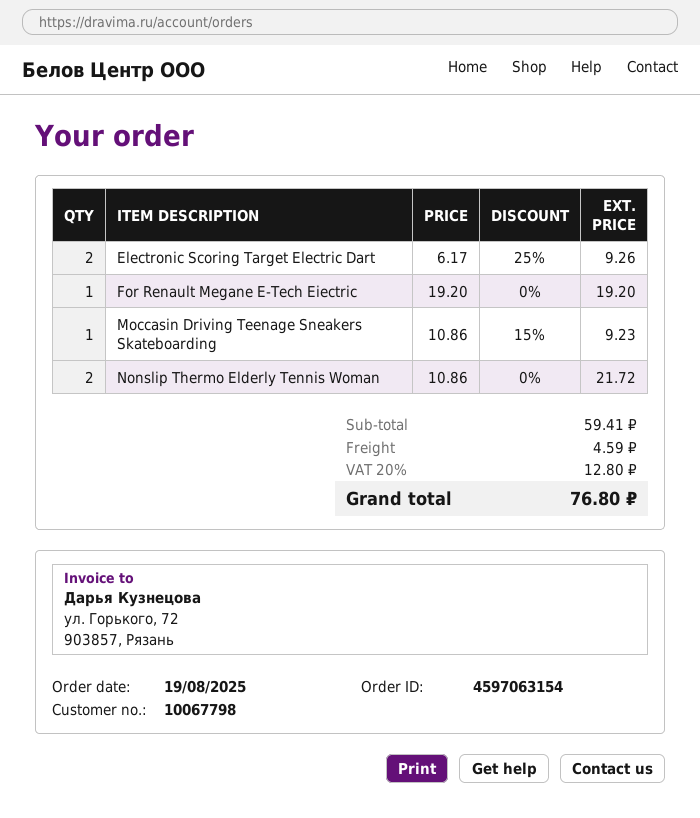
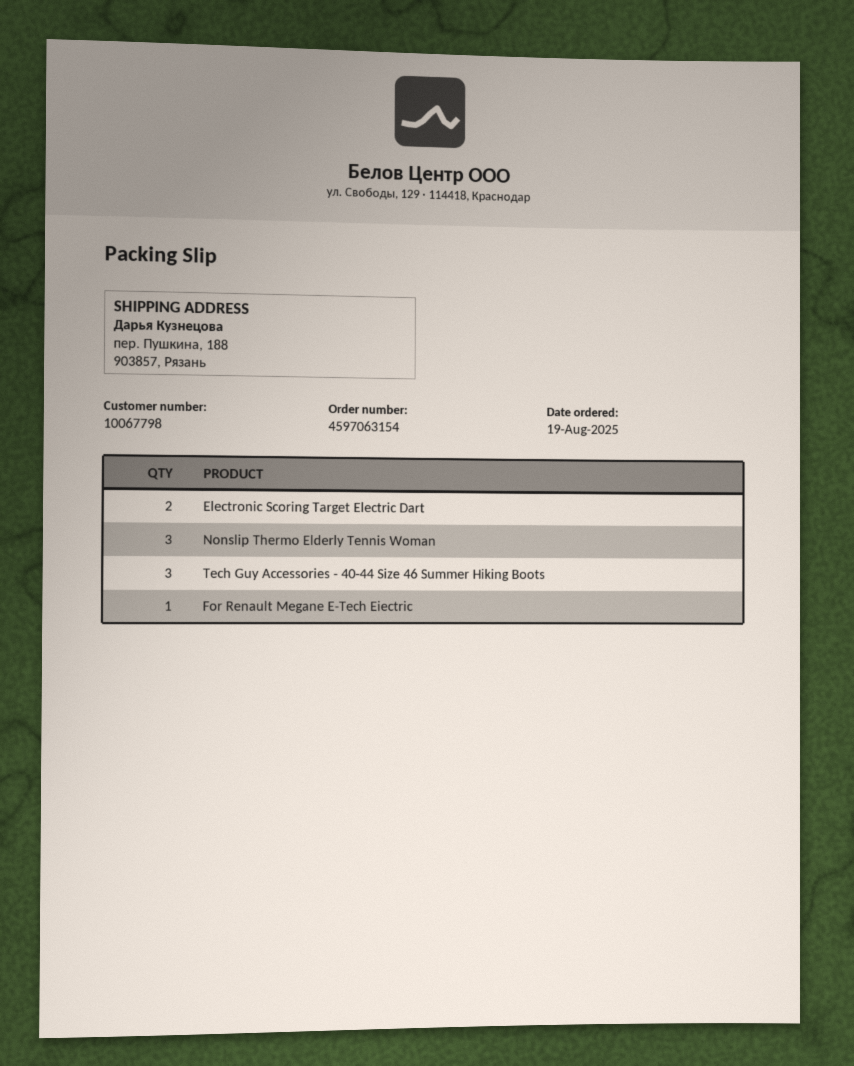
Moccasin Driving Teenage Sneakers Skateboarding: 1 -> none
Nonslip Thermo Elderly Tennis Woman: 2 -> 3
Tech Guy Accessories - 40-44 Size 46 Summer Hiking Boots: none -> 3

